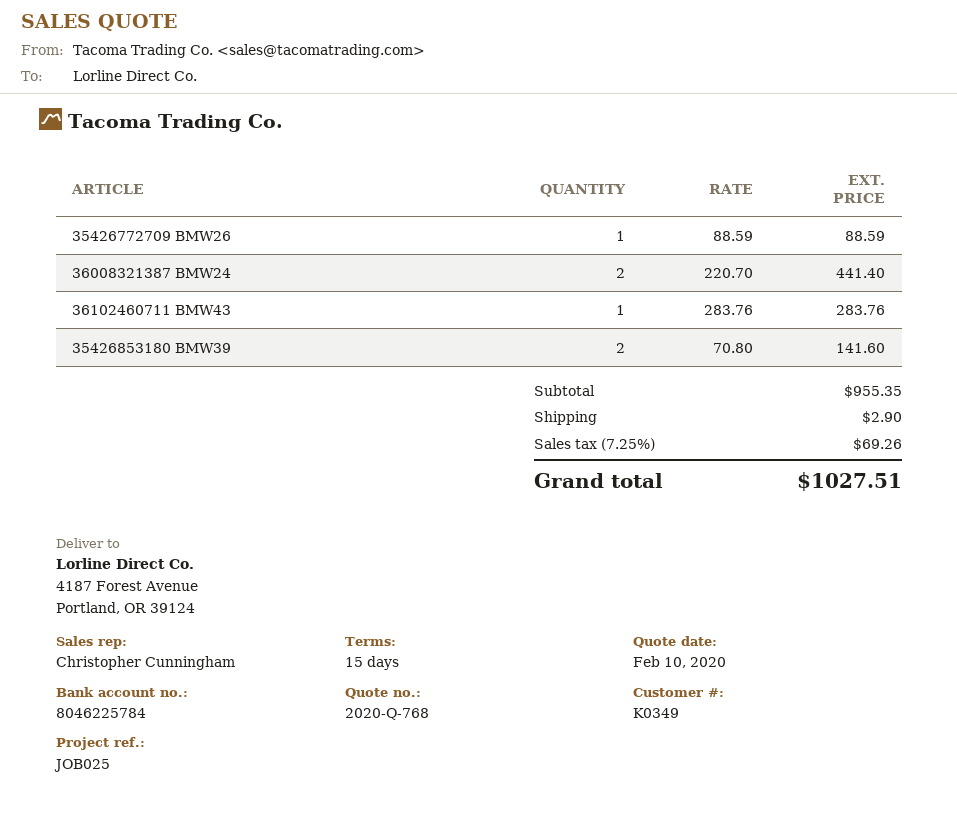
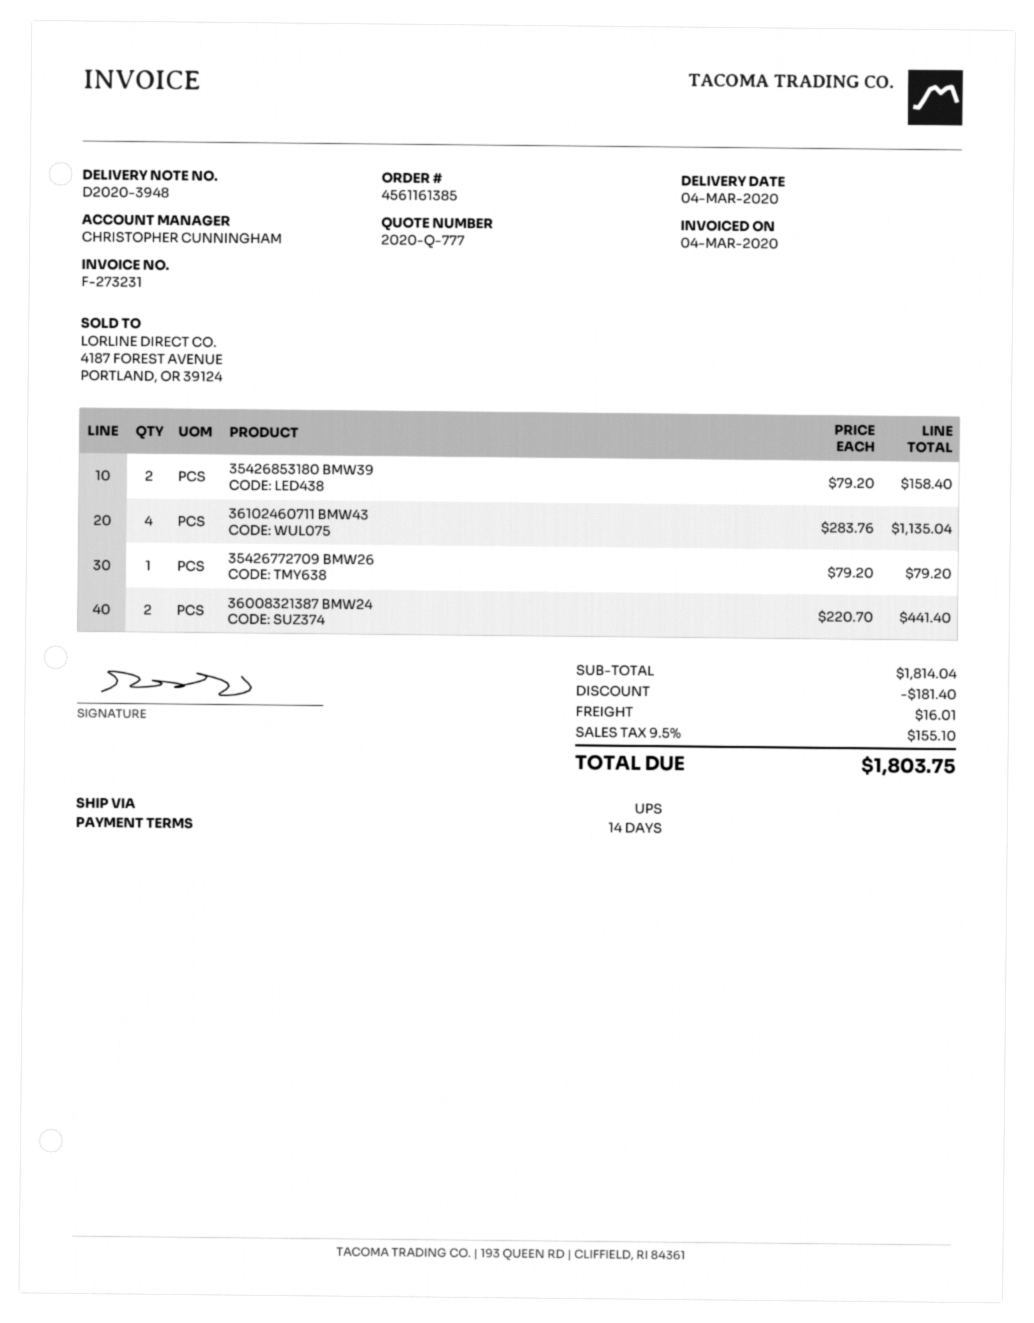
quote number: 2020-Q-768 -> 2020-Q-777
payment terms: 15 days -> 14 days
35426772709 BMW26: 1 x 88.59 = 88.59 -> 1 x 79.20 = 79.20
36102460711 BMW43: 1 x 283.76 = 283.76 -> 4 x 283.76 = 1135.04
35426853180 BMW39: 2 x 70.80 = 141.60 -> 2 x 79.20 = 158.40
subtotal: 955.35 -> 1814.04
discount: none -> 181.40
shipping: 2.90 -> 16.01
tax: 7.25% = 69.26 -> 9.5% = 155.10
total: 1027.51 -> 1803.75

